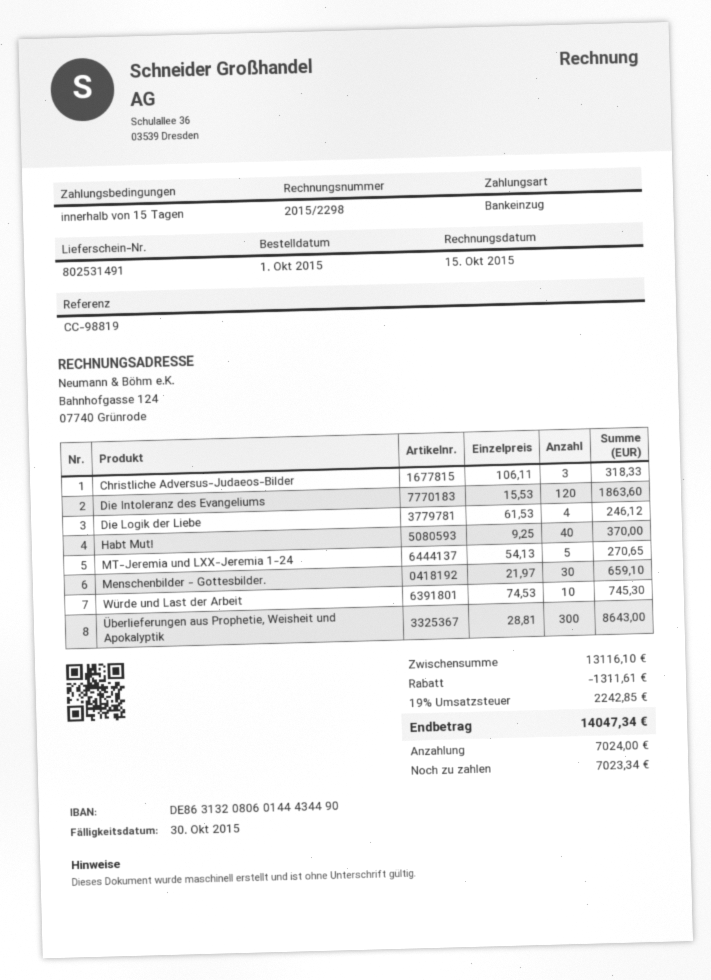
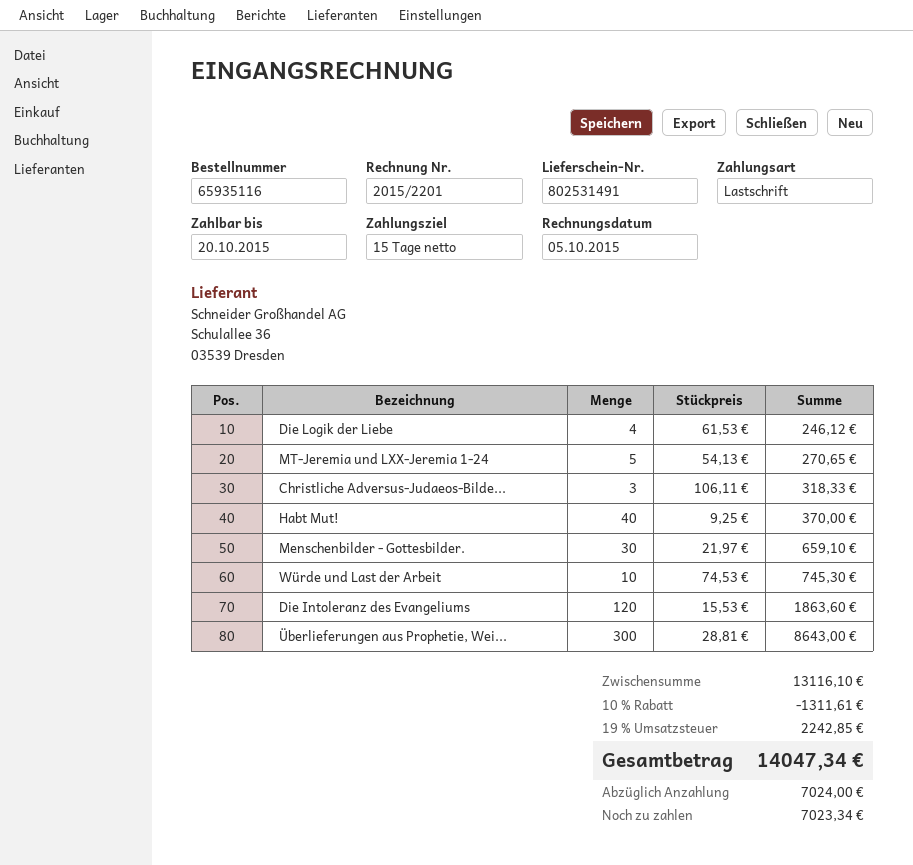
invoice number: 2015/2298 -> 2015/2201
invoice date: 2015-10-15 -> 2015-10-05
due date: 2015-10-30 -> 2015-10-20

